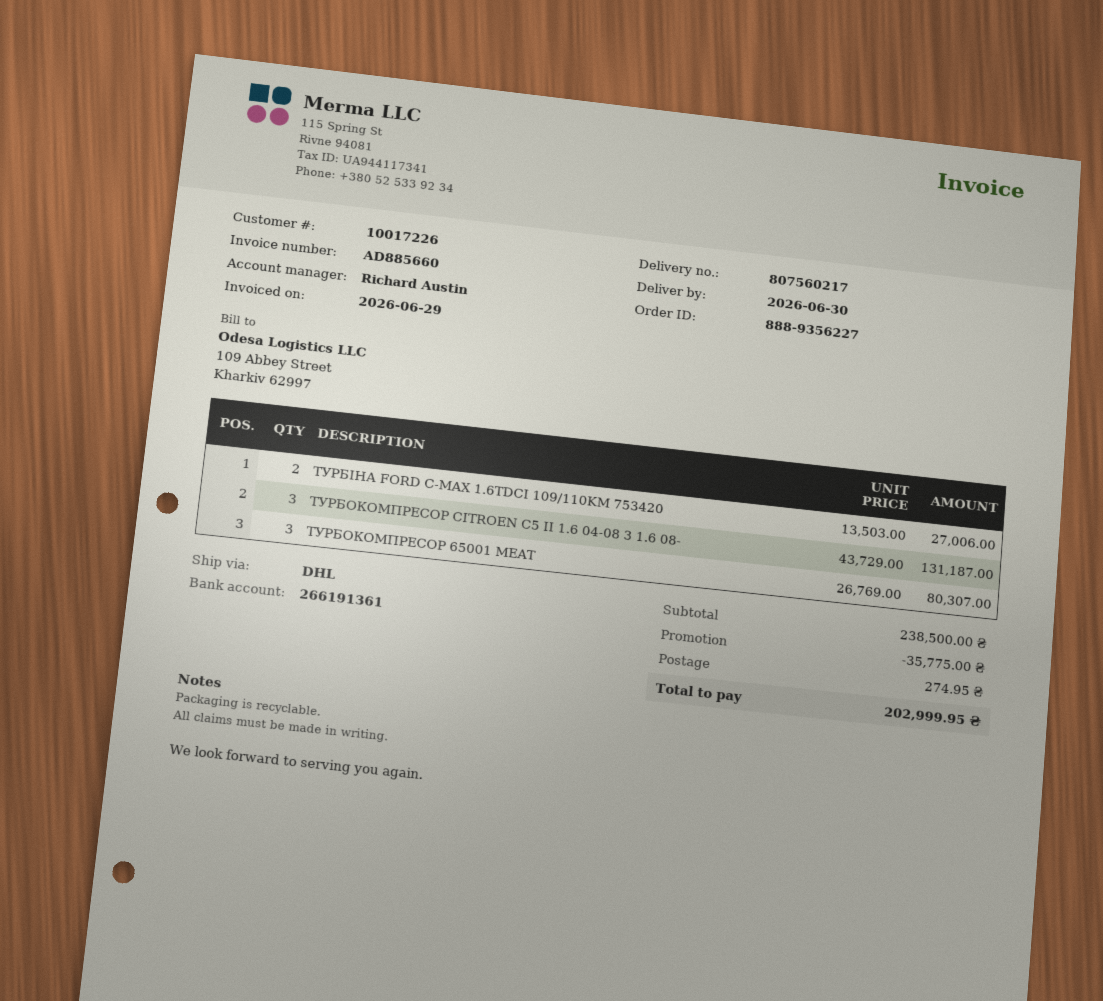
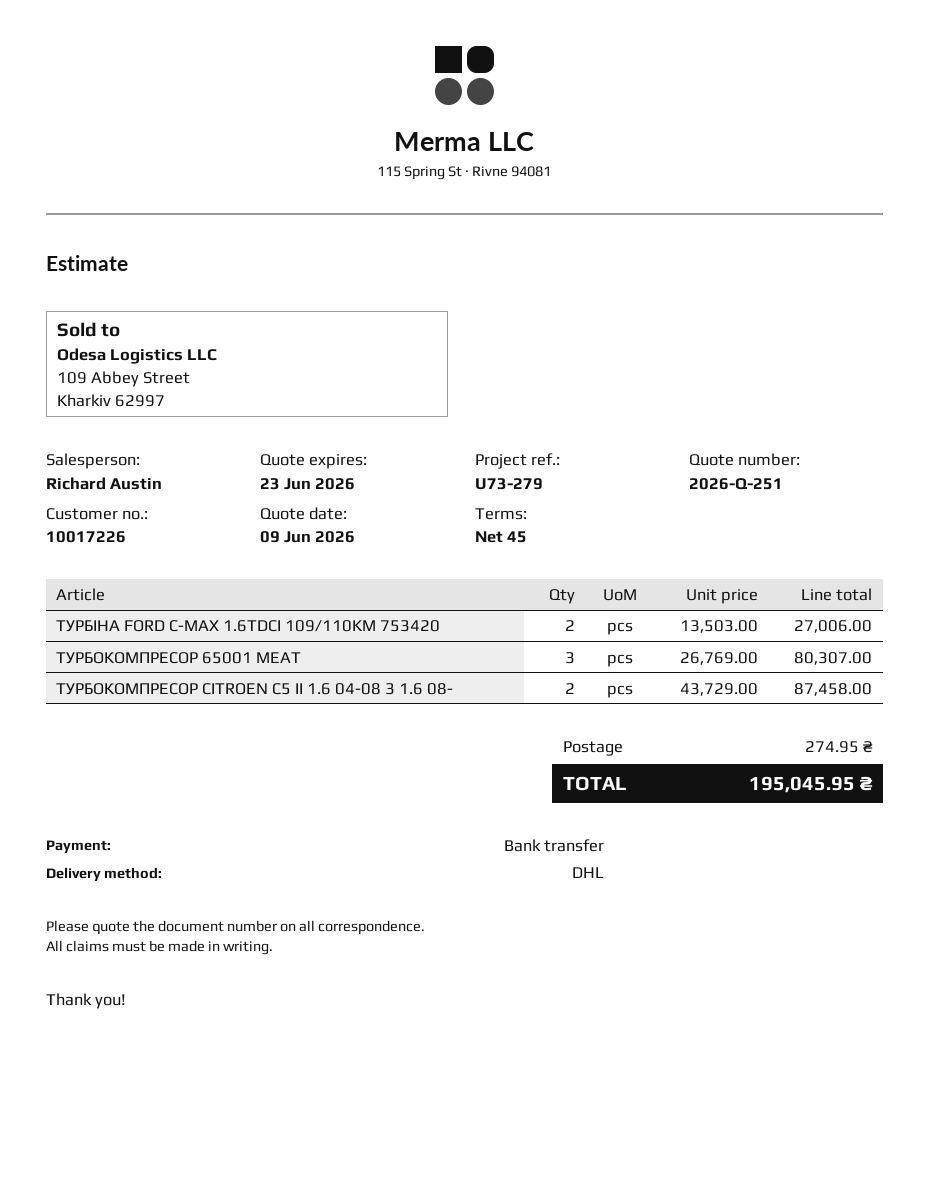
ТУРБОКОМПРЕСОР CITROEN C5 II 1.6 04-08 3 1.6 08-: 3 x 43729.00 = 131187.00 -> 2 x 43729.00 = 87458.00
discount: 35775.00 -> none
total: 202999.95 -> 195045.95

